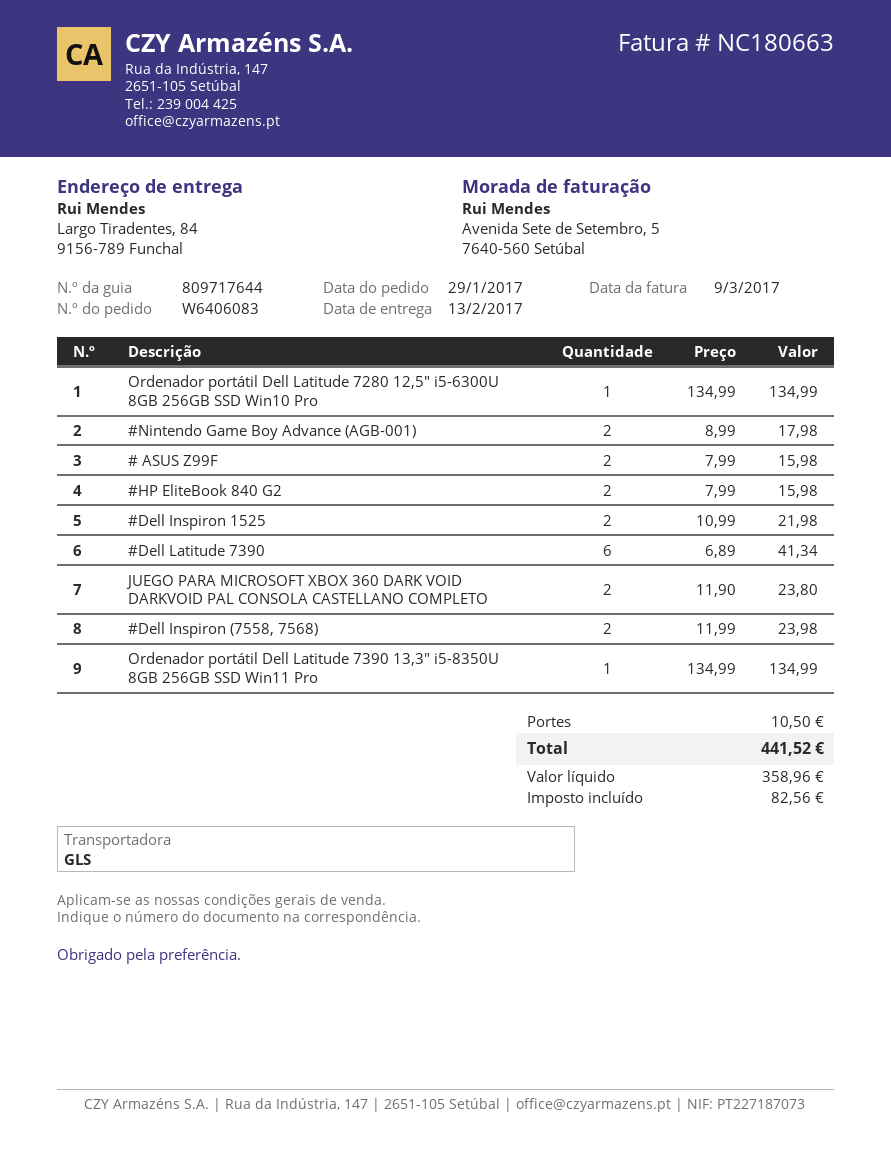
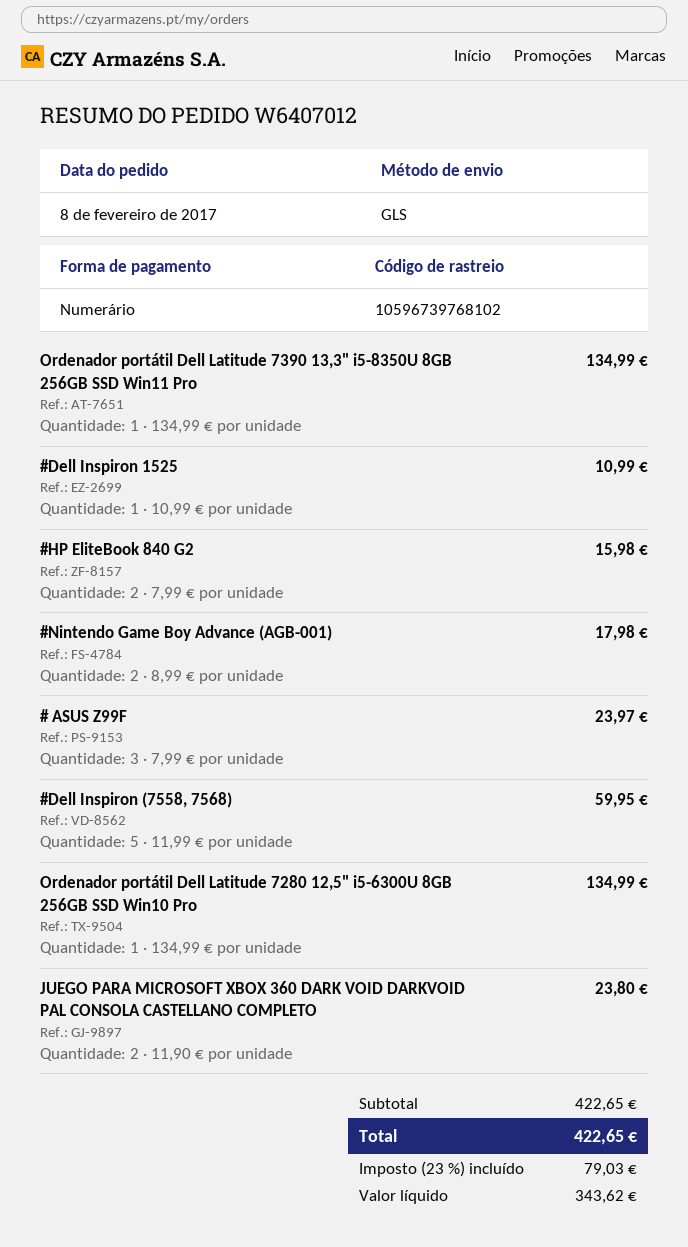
order number: W6406083 -> W6407012
order date: 2017-01-29 -> 2017-02-08
# ASUS Z99F: 2 x 7.99 = 15.98 -> 3 x 7.99 = 23.97
#Dell Inspiron 1525: 2 x 10.99 = 21.98 -> 1 x 10.99 = 10.99
#Dell Latitude 7390: 6 x 6.89 = 41.34 -> none
#Dell Inspiron (7558, 7568): 2 x 11.99 = 23.98 -> 5 x 11.99 = 59.95
shipping: 10.50 -> none
net: 358.96 -> 343.62
tax: 82.56 -> 79.03
total: 441.52 -> 422.65

